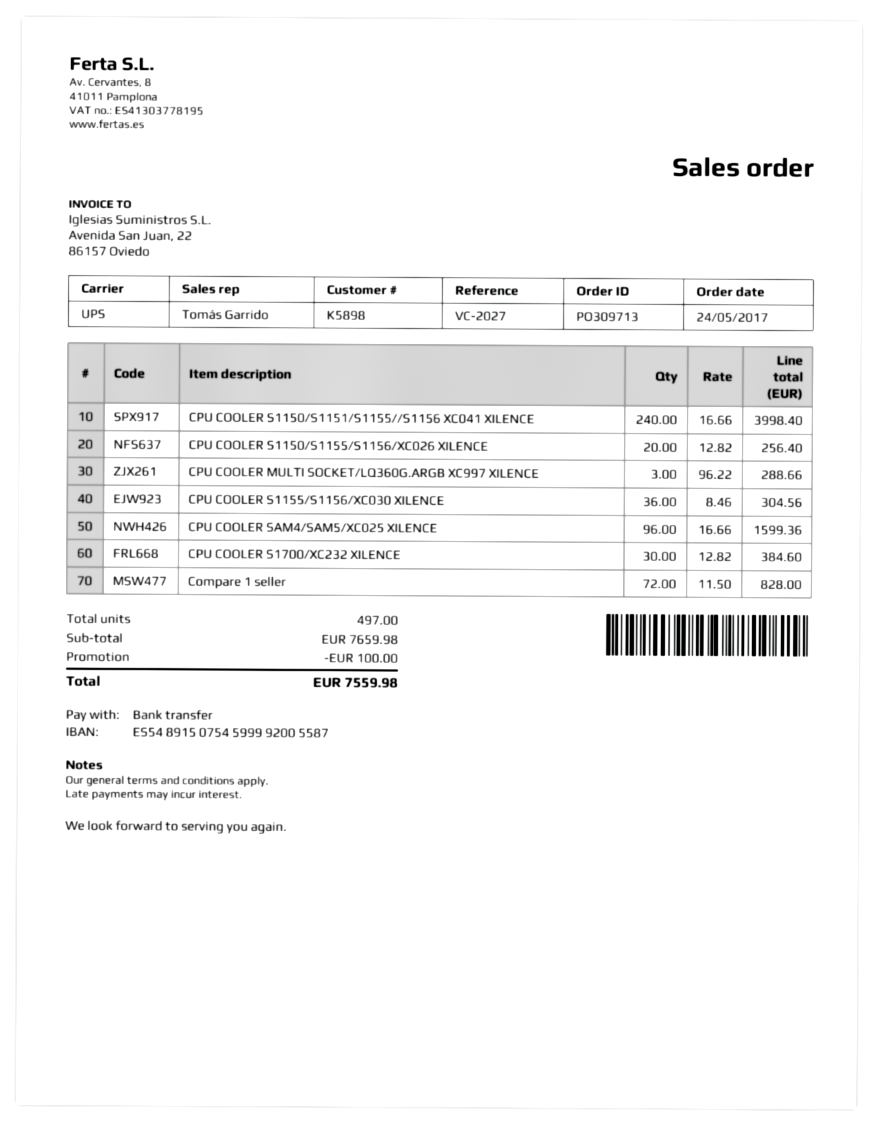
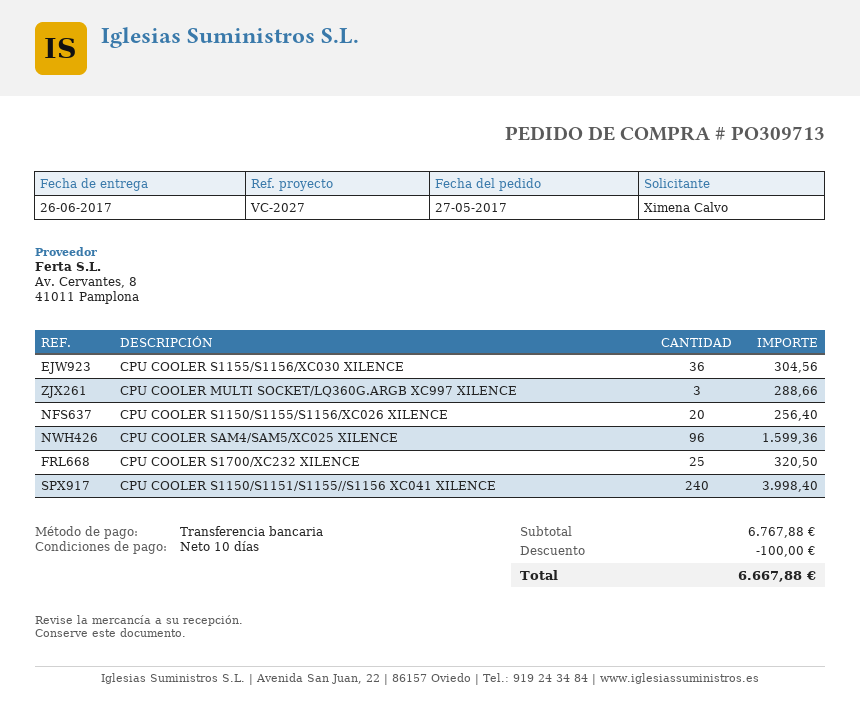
order date: 2017-05-24 -> 2017-05-27
CPU COOLER S1700/XC232 XILENCE: 30 for 384.60 -> 25 for 320.50
Compare 1 seller: 72 for 828.00 -> none
subtotal: 7659.98 -> 6767.88
total: 7559.98 -> 6667.88

